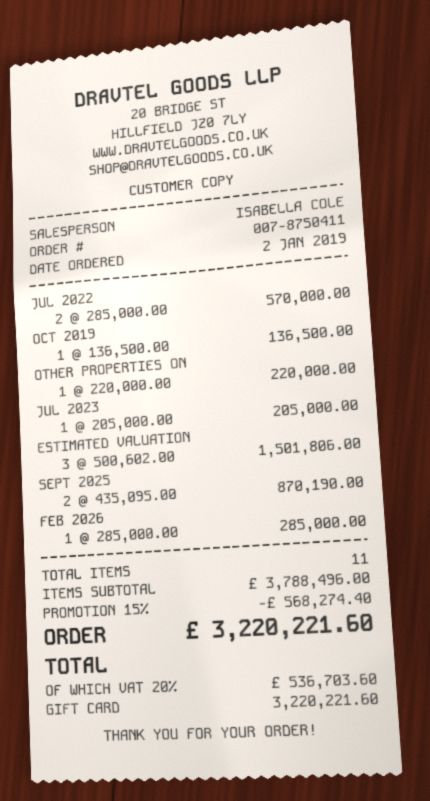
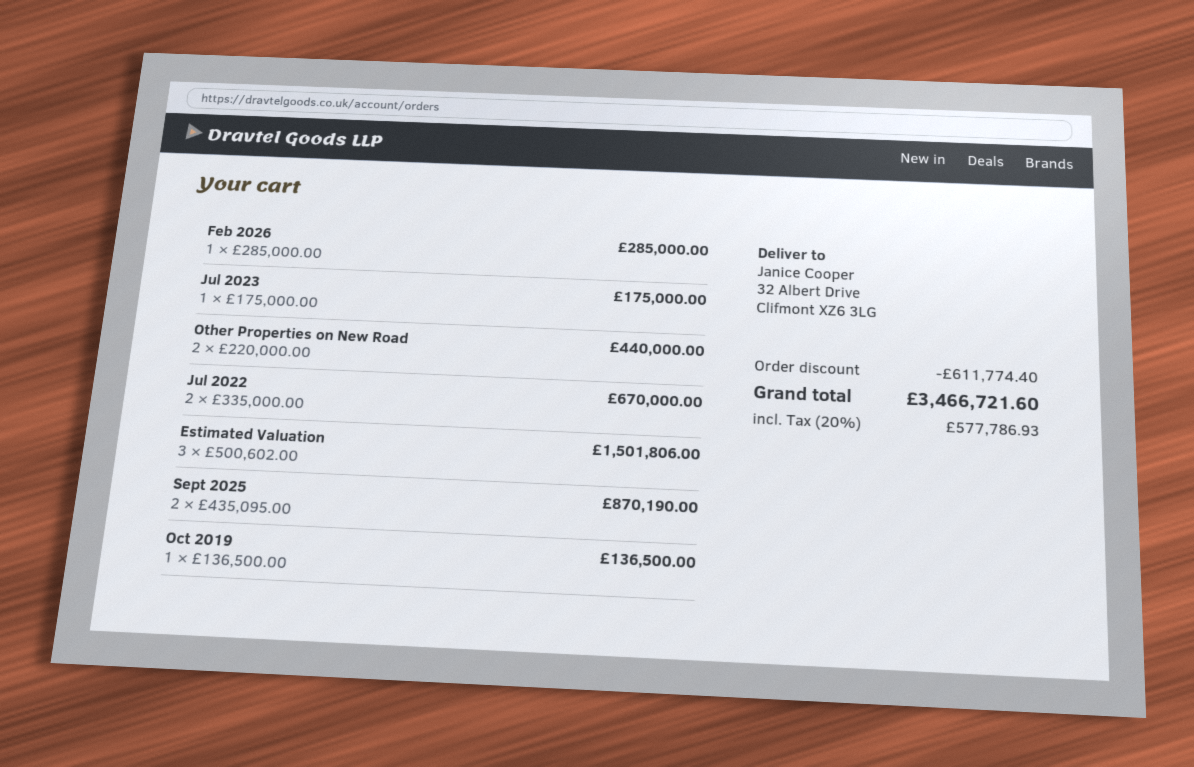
JUL 2022: 2 x 285000.00 = 570000.00 -> 2 x 335000.00 = 670000.00
OTHER PROPERTIES ON: 1 x 220000.00 = 220000.00 -> 2 x 220000.00 = 440000.00
JUL 2023: 1 x 205000.00 = 205000.00 -> 1 x 175000.00 = 175000.00
discount: 568274.40 -> 611774.40
tax: 20% = 536703.60 -> 20% = 577786.93
total: 3220221.60 -> 3466721.60

